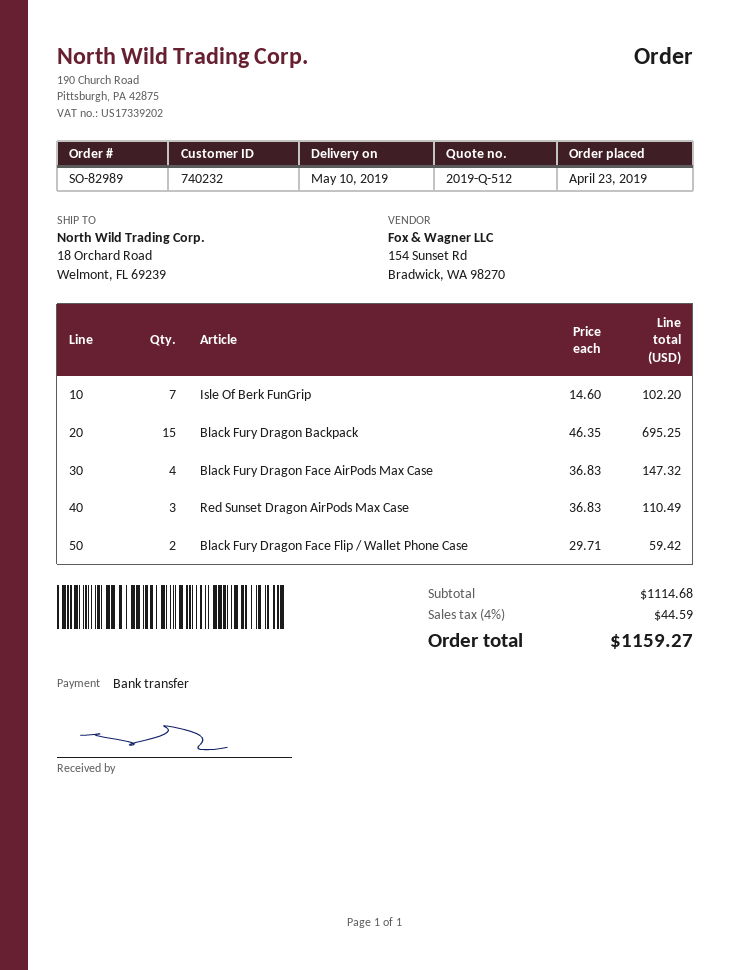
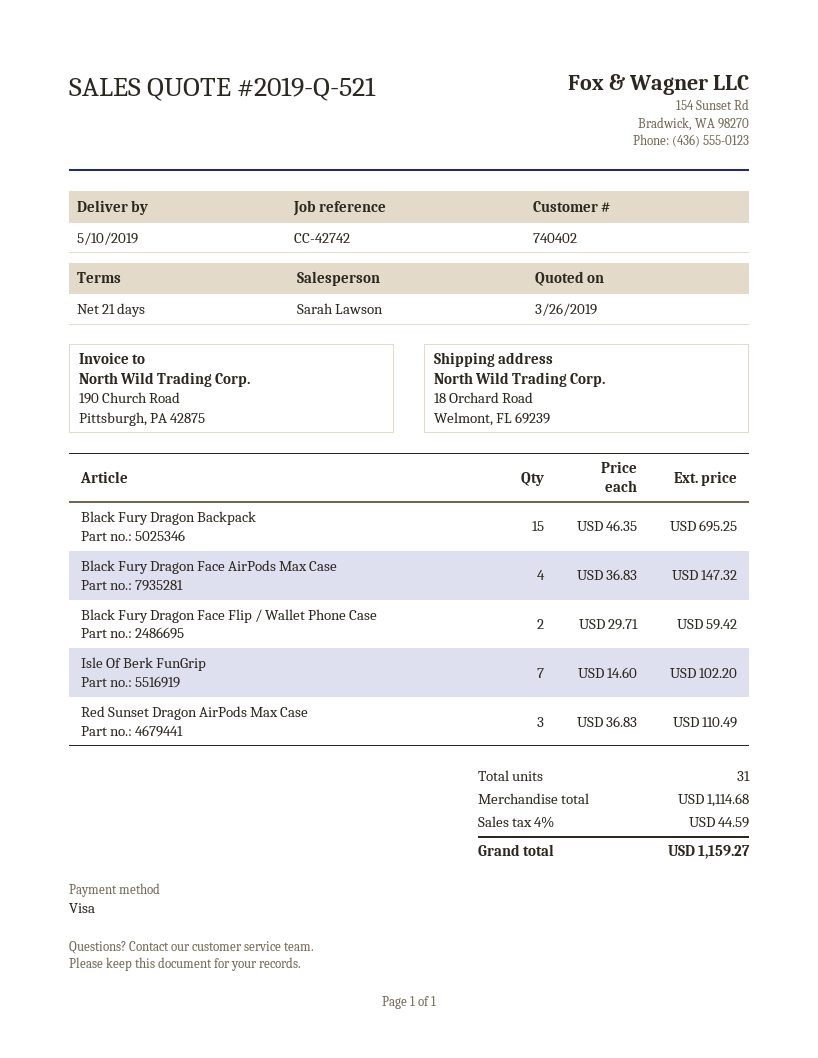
quote number: 2019-Q-512 -> 2019-Q-521
customer number: 740232 -> 740402
payment method: bank transfer -> Visa

